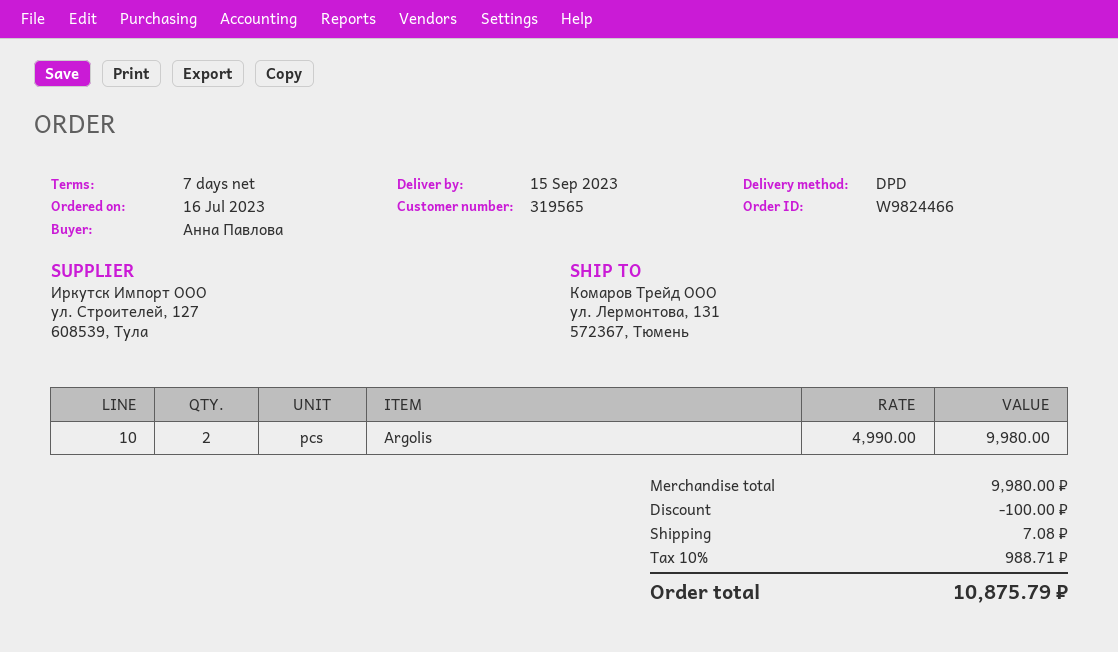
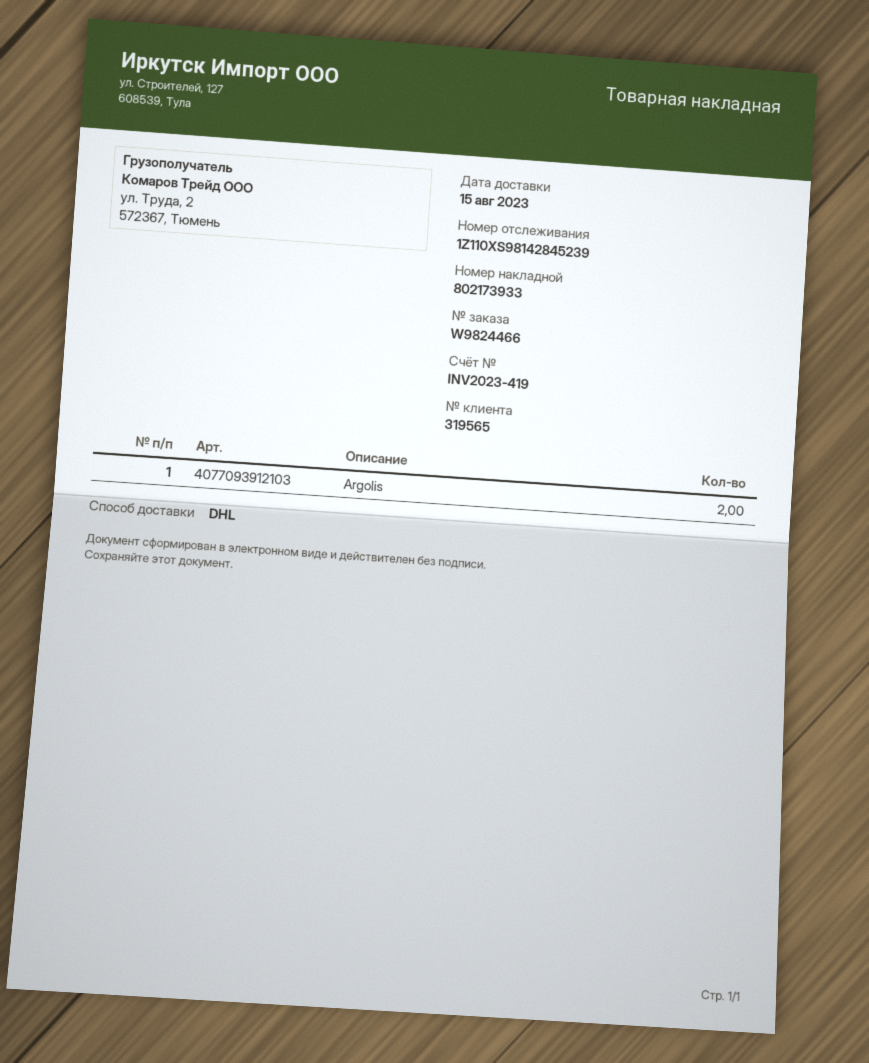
delivery date: 2023-09-15 -> 2023-08-15
shipping method: DPD -> DHL
ship to: ул. Лермонтова, 131, 572367, Тюмень -> ул. Труда, 2, 572367, Тюмень

